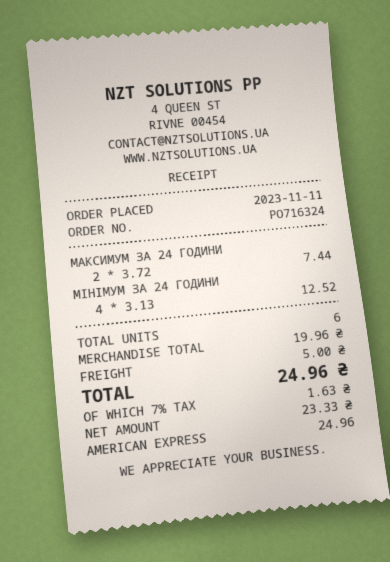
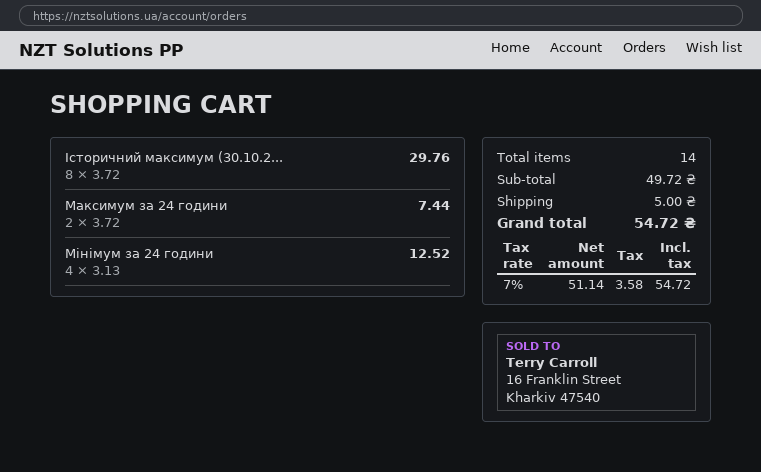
Історичний максимум (30.10.2...: none -> 8 x 3.72 = 29.76
total quantity: 6 -> 14
subtotal: 19.96 -> 49.72
net: 23.33 -> 51.14
tax: 7% = 1.63 -> 7% = 3.58
total: 24.96 -> 54.72

